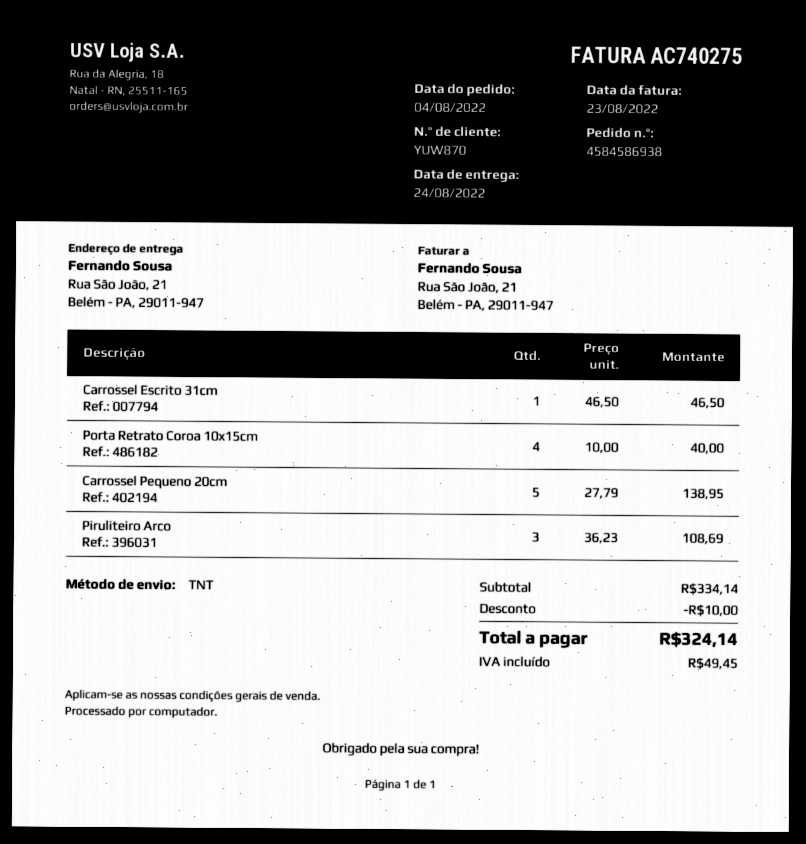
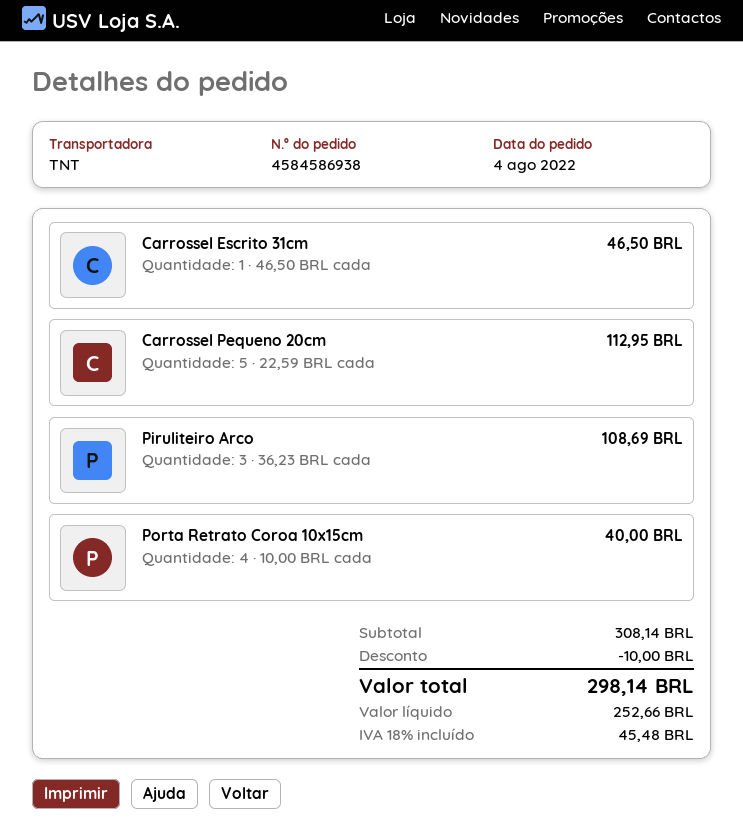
Carrossel Pequeno 20cm: 5 x 27.79 = 138.95 -> 5 x 22.59 = 112.95
subtotal: 334.14 -> 308.14
tax: 49.45 -> 45.48
total: 324.14 -> 298.14

